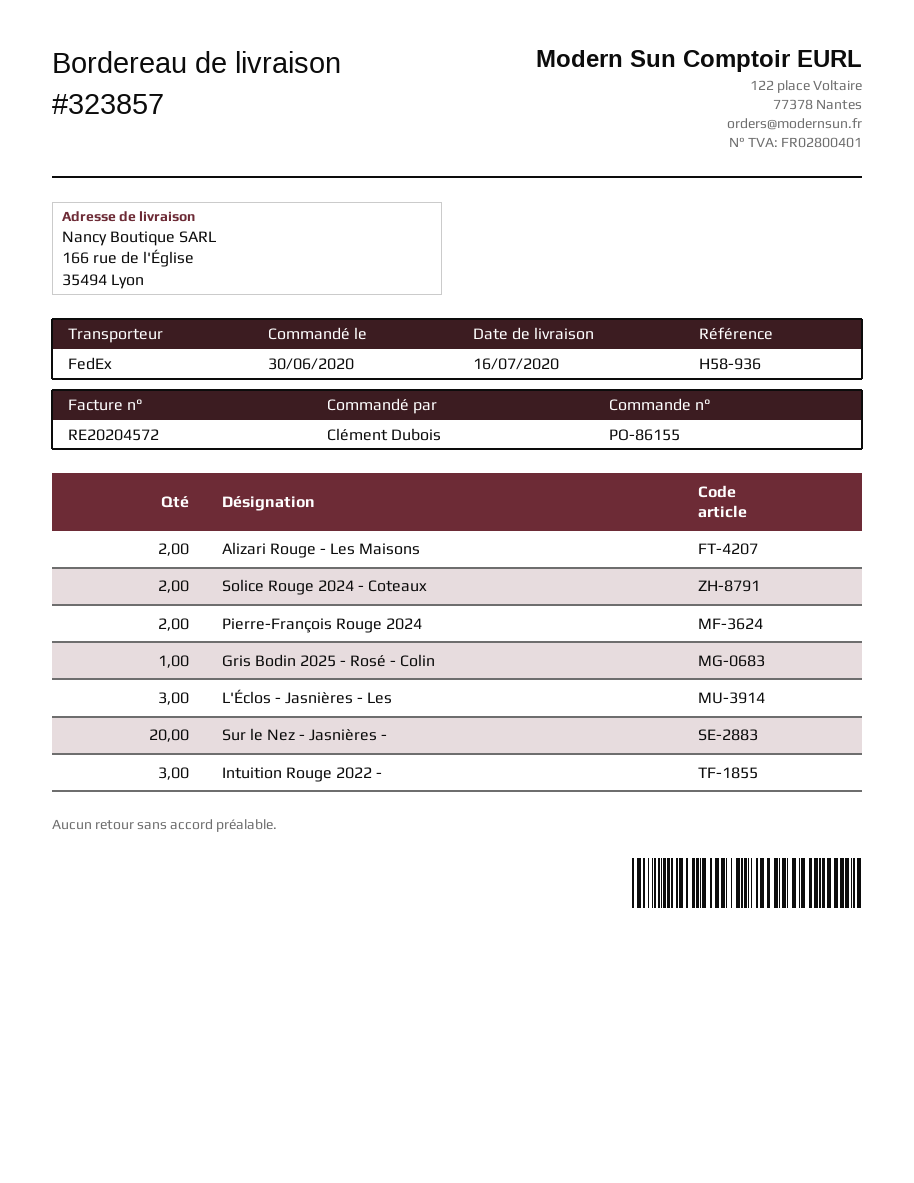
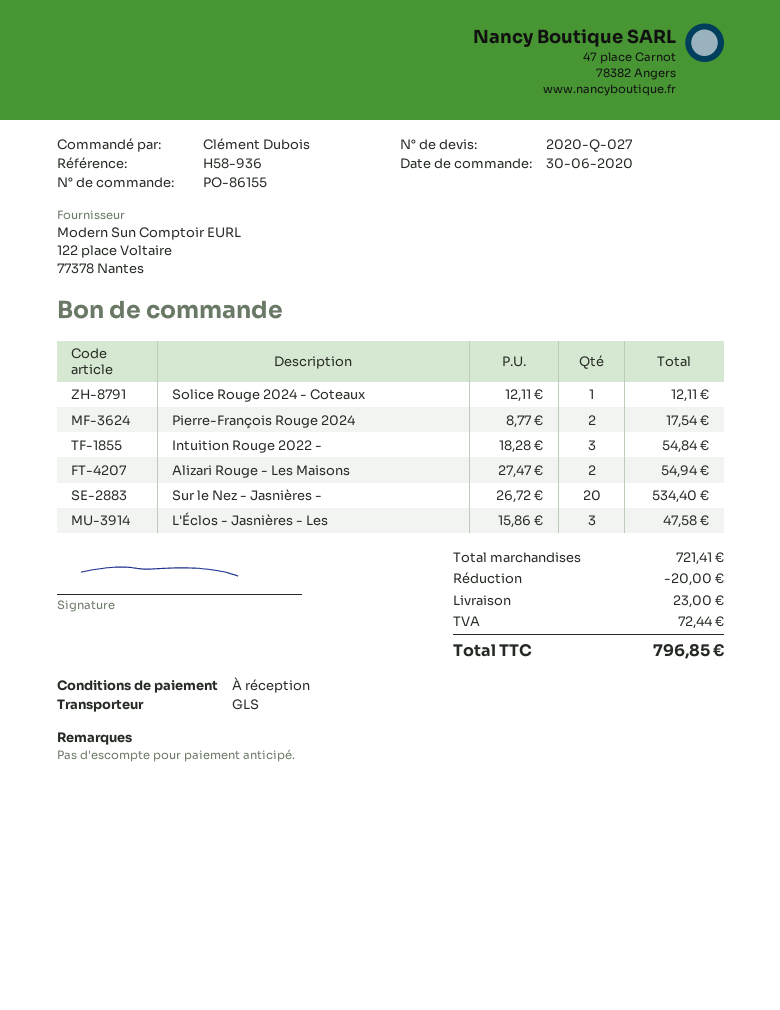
shipping method: FedEx -> GLS
Solice Rouge 2024 - Coteaux: 2 -> 1
Gris Bodin 2025 - Rosé - Colin: 1 -> none

